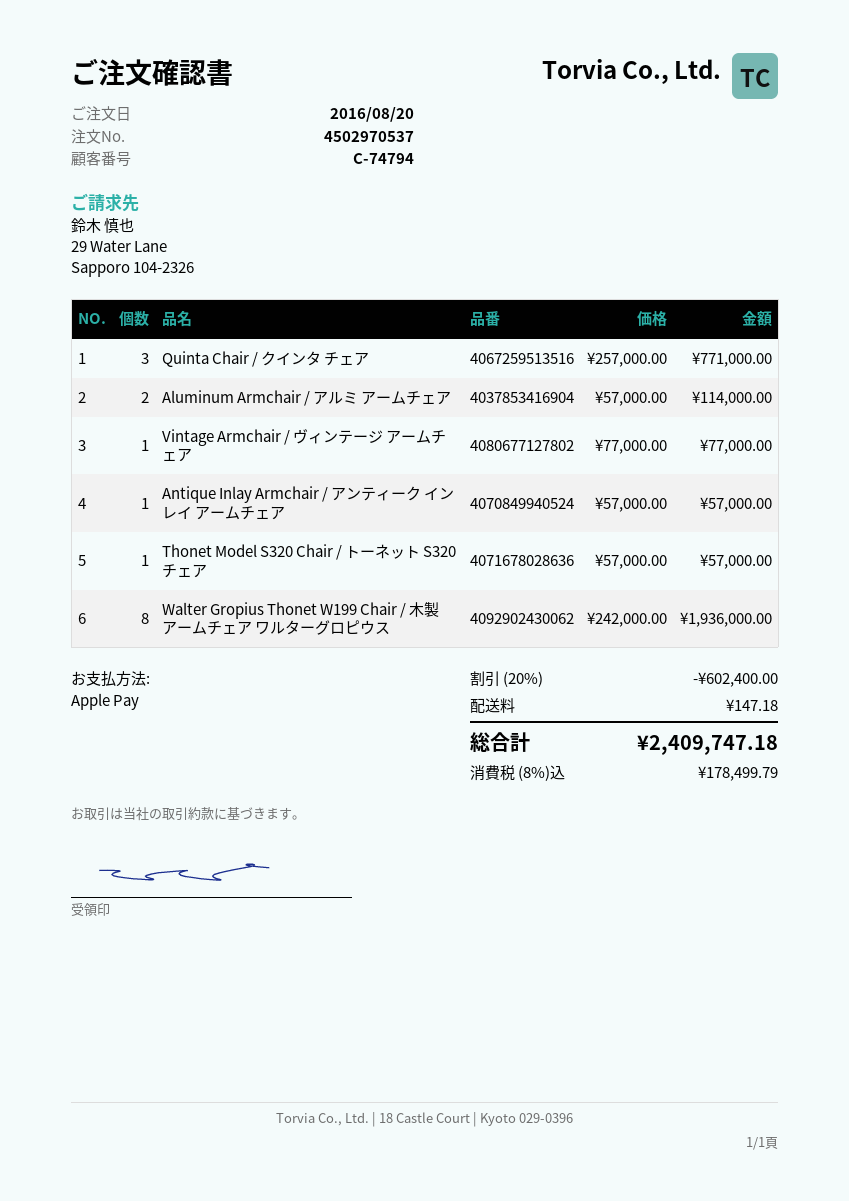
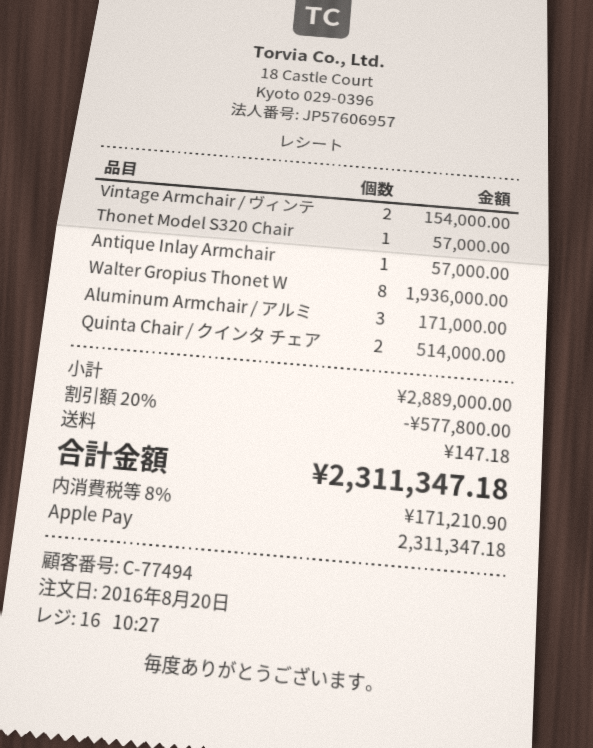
customer number: C-74794 -> C-77494
Quinta Chair / クインタ チェア: 3 for 771000.00 -> 2 for 514000.00
Aluminum Armchair / アルミ アームチェア: 2 for 114000.00 -> 3 for 171000.00
Vintage Armchair / ヴィンテージ アームチェア: 1 for 77000.00 -> 2 for 154000.00
discount: 20% = 602400.00 -> 20% = 577800.00
tax: 8% = 178499.79 -> 8% = 171210.90
total: 2409747.18 -> 2311347.18

